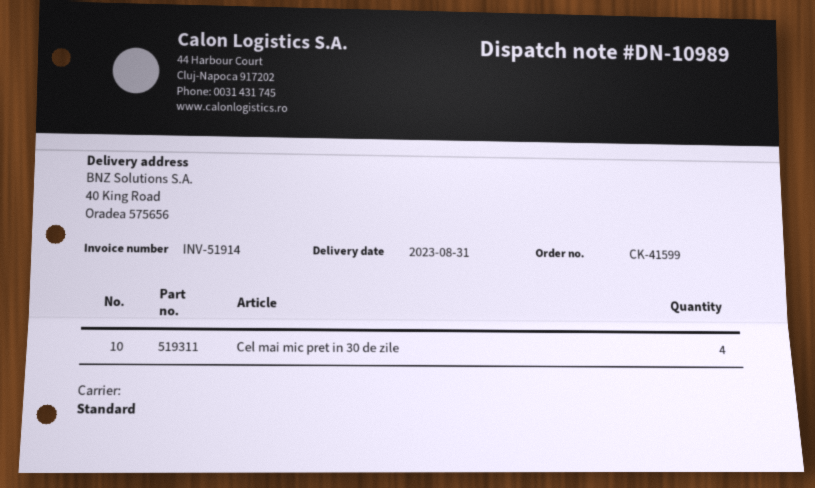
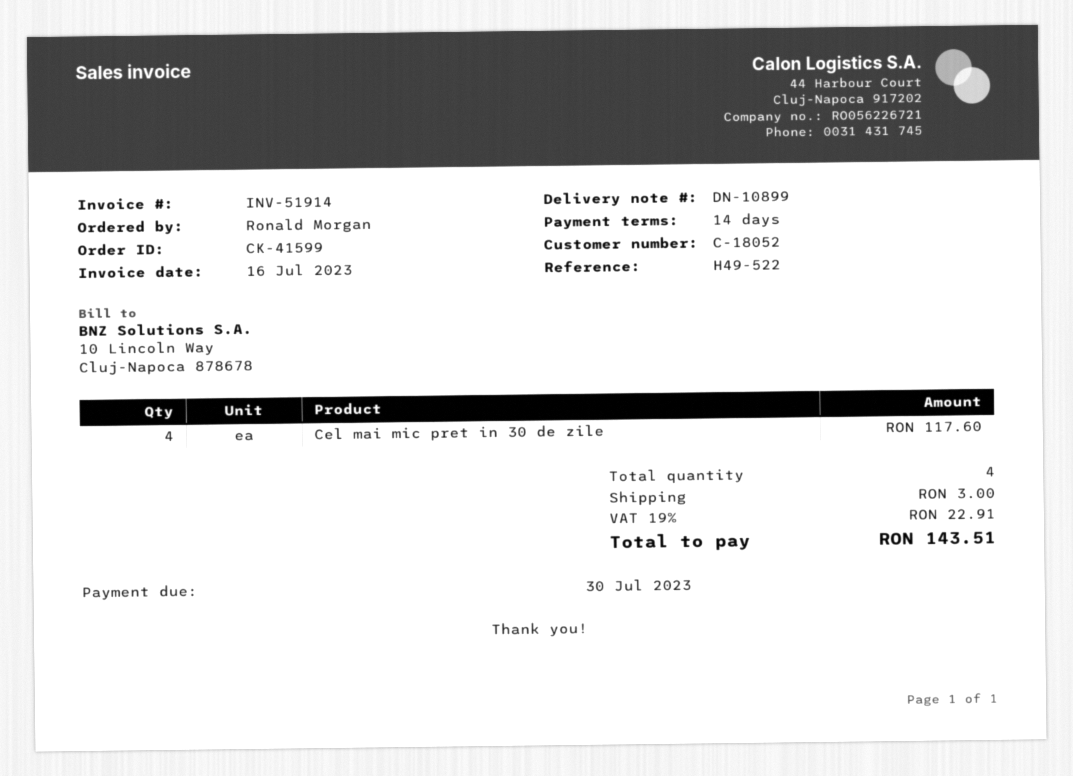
delivery note number: DN-10989 -> DN-10899

